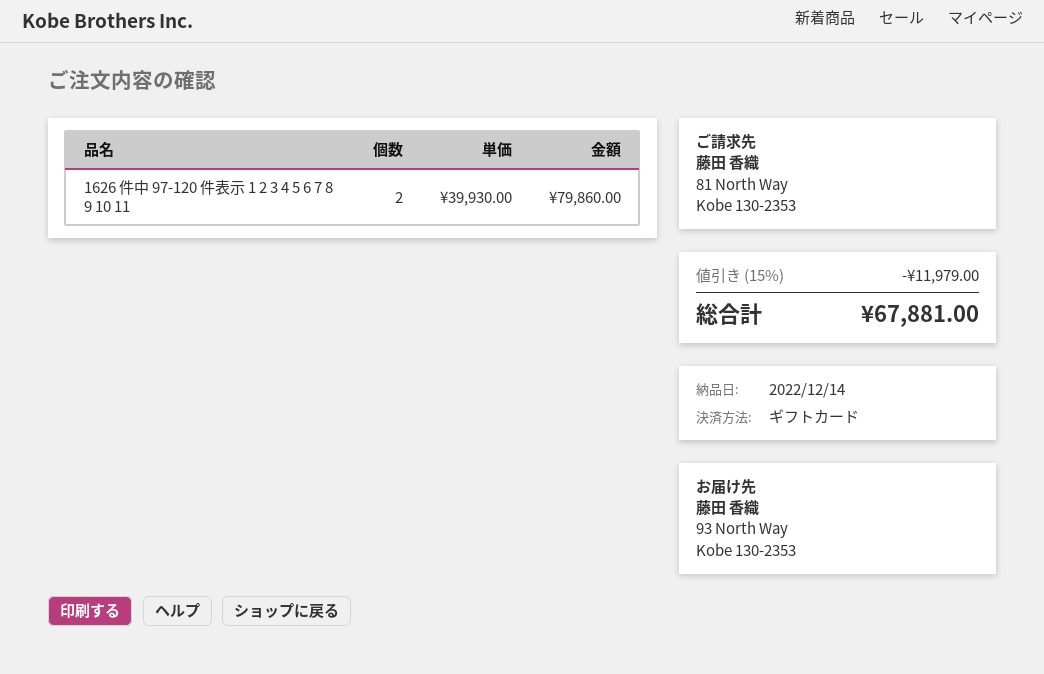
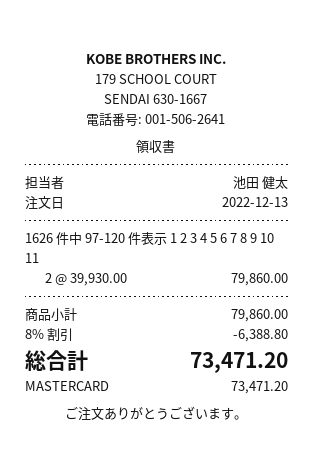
payment method: gift card -> Mastercard
discount: 15% = 11979.00 -> 8% = 6388.80
total: 67881.00 -> 73471.20

